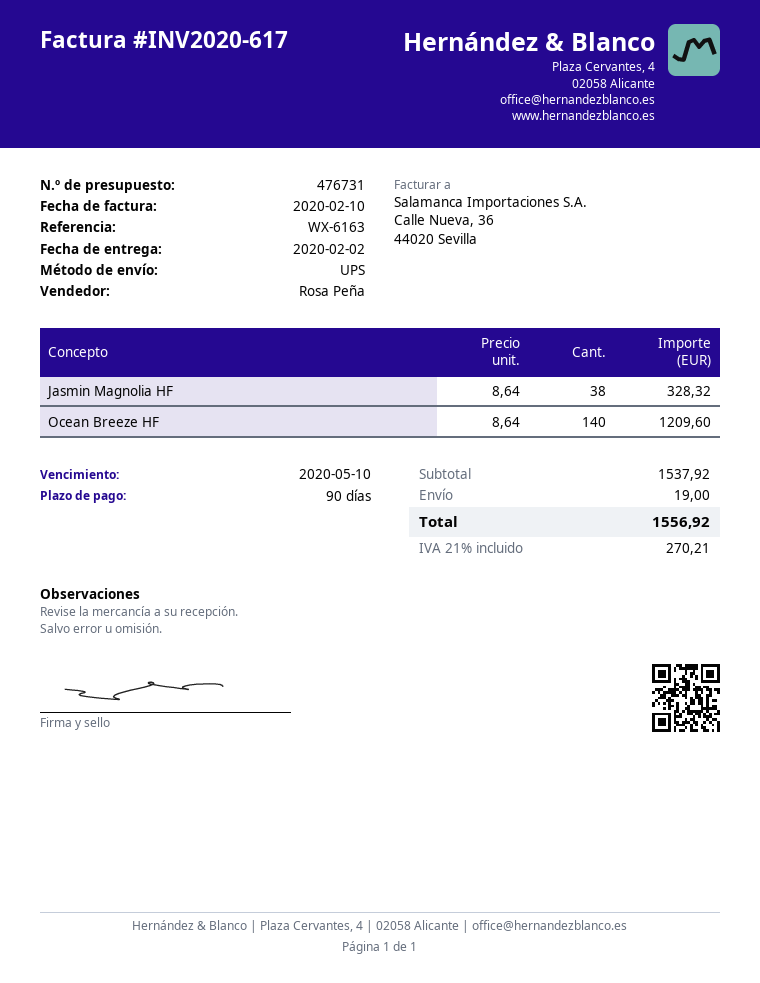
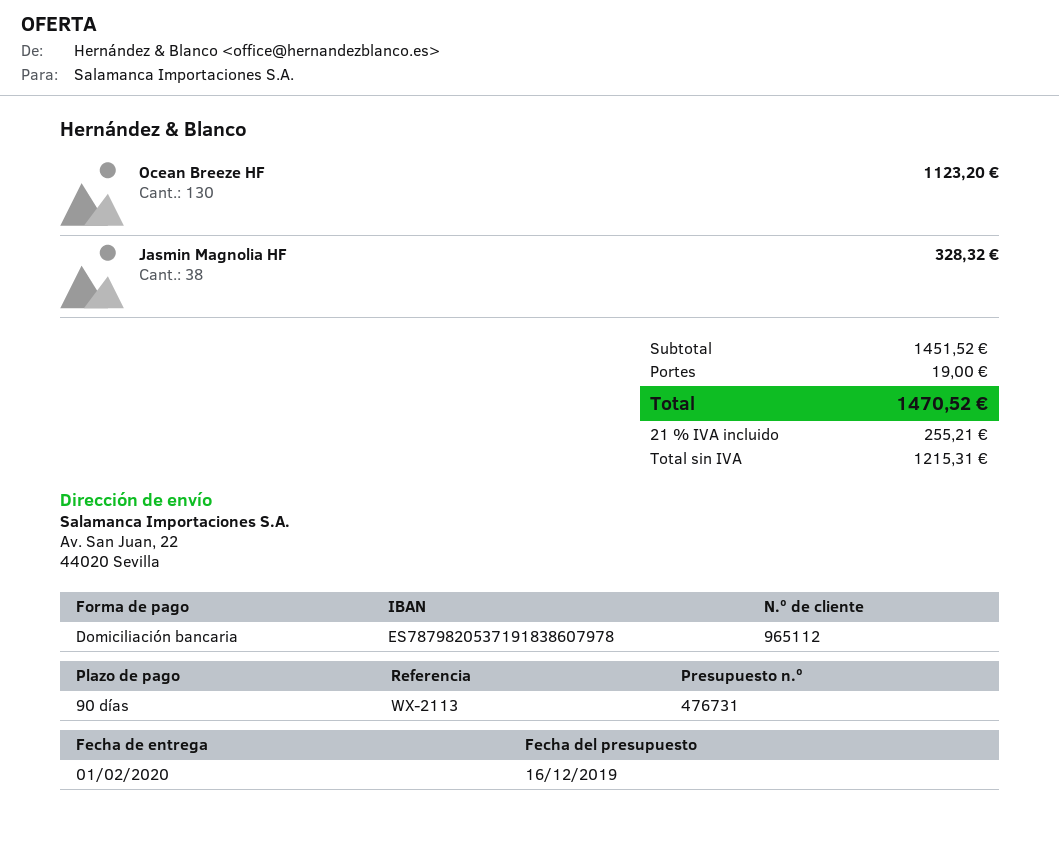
delivery date: 2020-02-02 -> 2020-02-01
reference: WX-6163 -> WX-2113
Ocean Breeze HF: 140 for 1209.60 -> 130 for 1123.20
subtotal: 1537.92 -> 1451.52
tax: 21% = 270.21 -> 21% = 255.21
total: 1556.92 -> 1470.52

